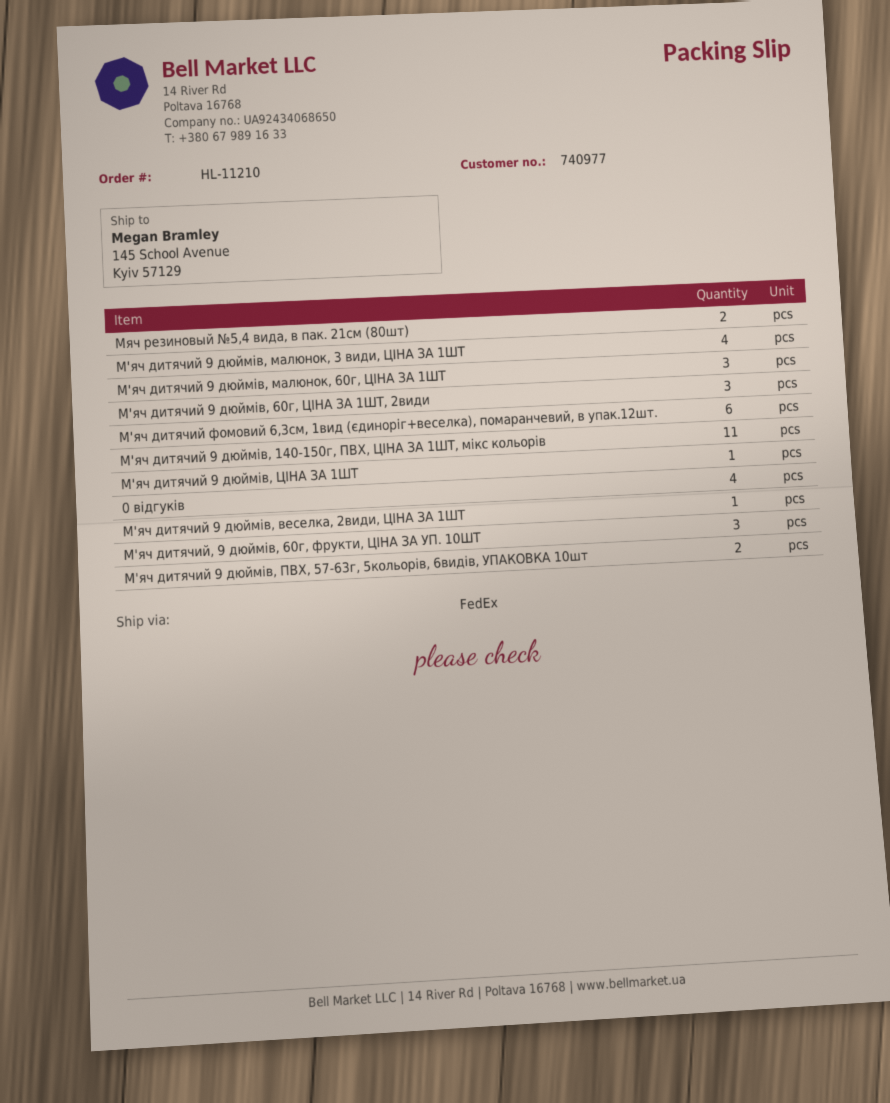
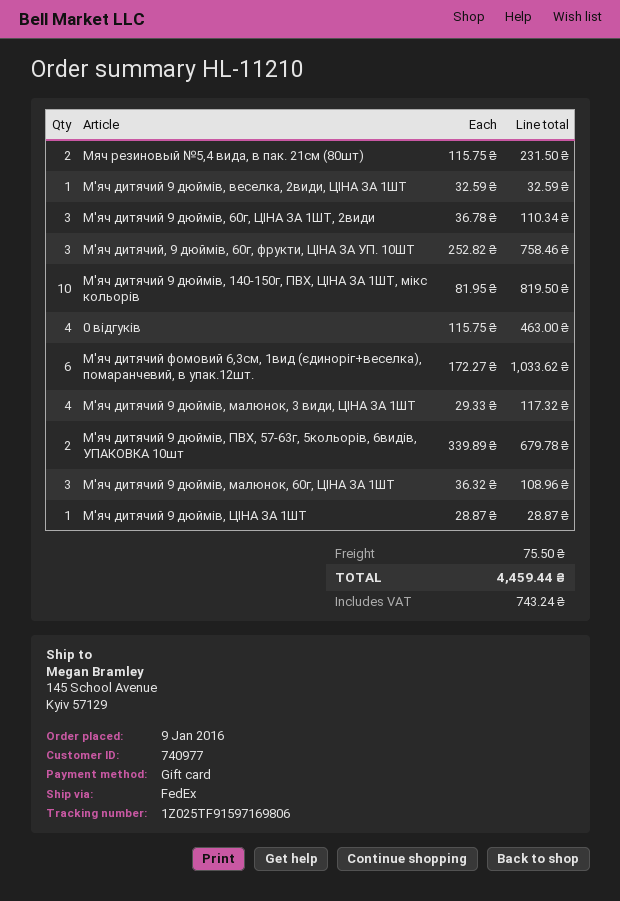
М'яч дитячий 9 дюймів, 140-150г, ПВХ, ЦІНА ЗА 1ШТ, мікс кольорів: 11 -> 10

